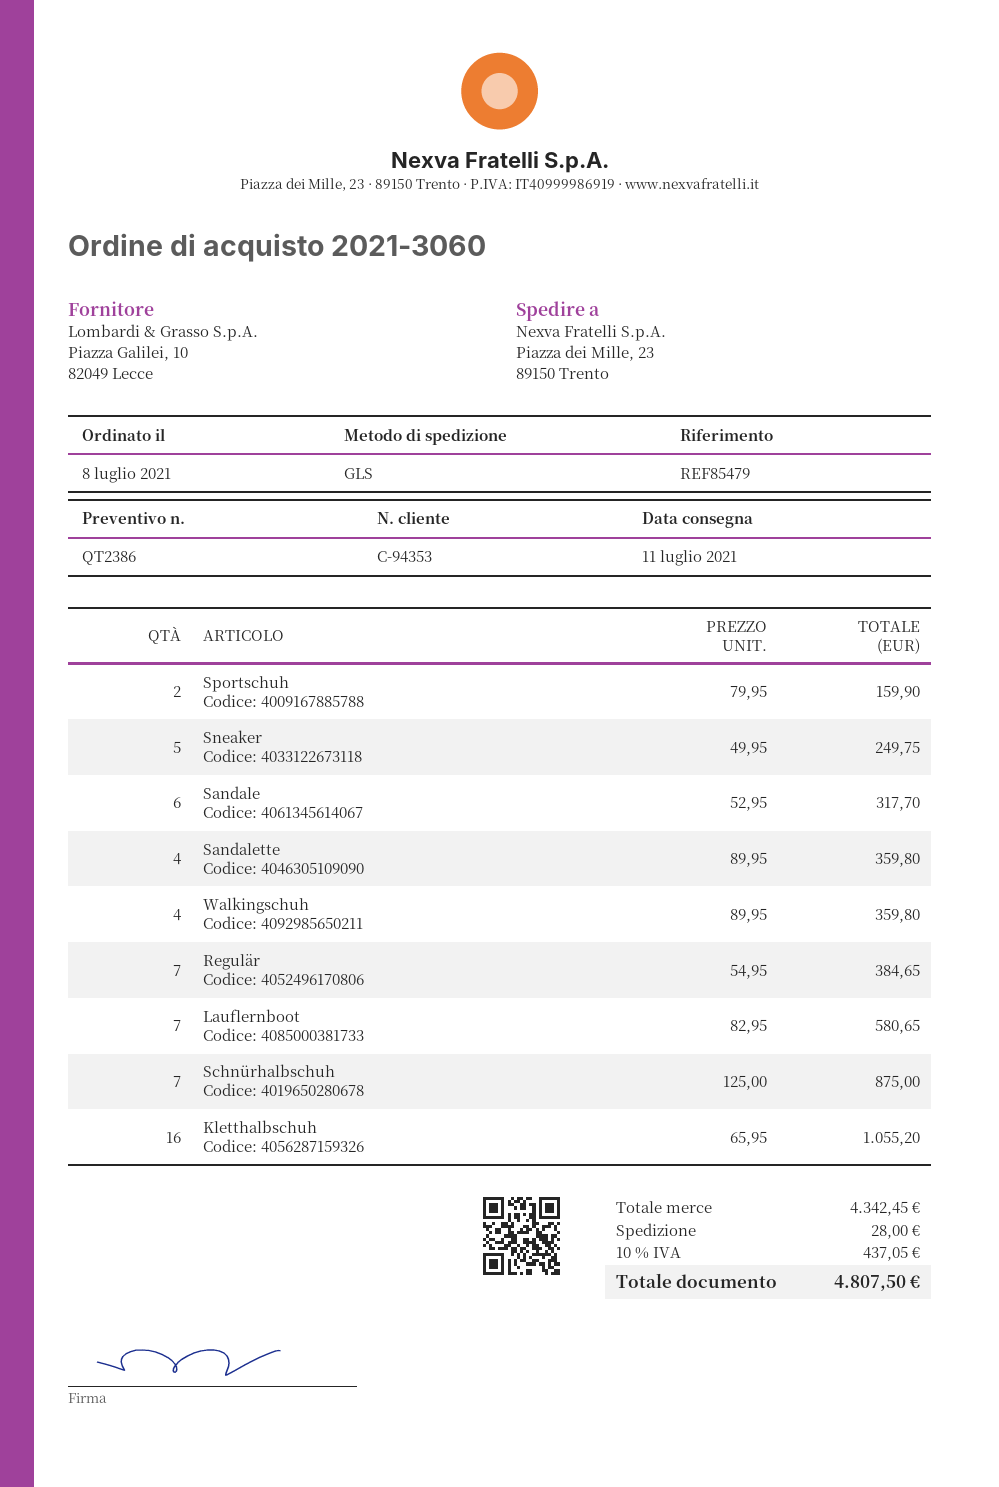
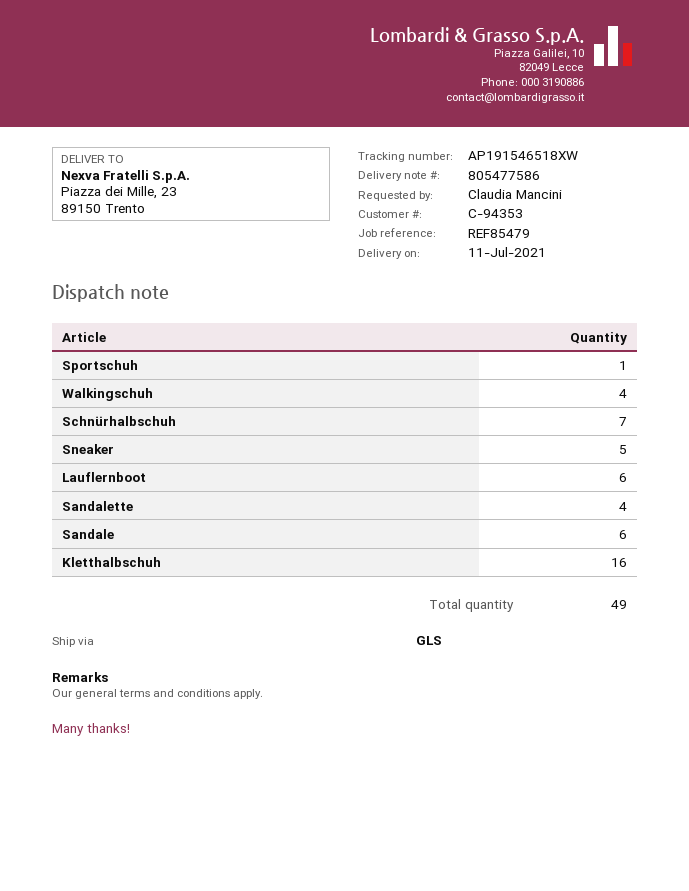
Sportschuh: 2 -> 1
Regulär: 7 -> none
Lauflernboot: 7 -> 6

